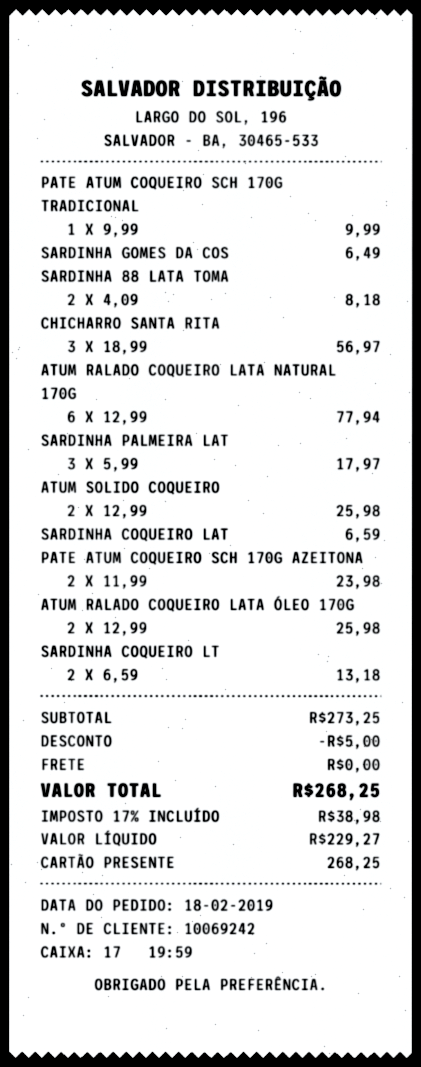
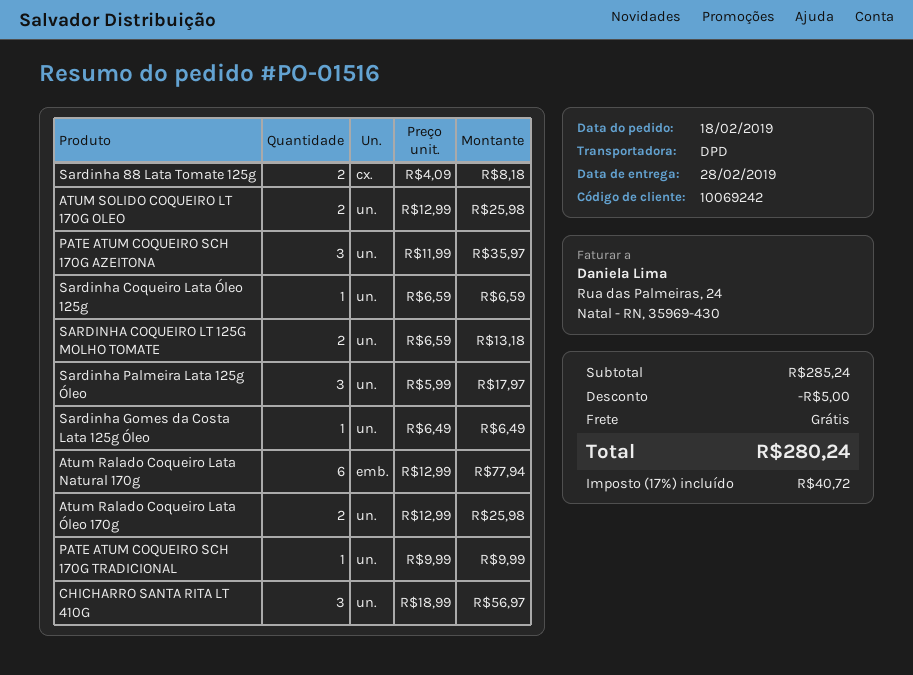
PATE ATUM COQUEIRO SCH 170G AZEITONA: 2 x 11.99 = 23.98 -> 3 x 11.99 = 35.97
subtotal: 273.25 -> 285.24
tax: 17% = 38.98 -> 17% = 40.72
total: 268.25 -> 280.24

